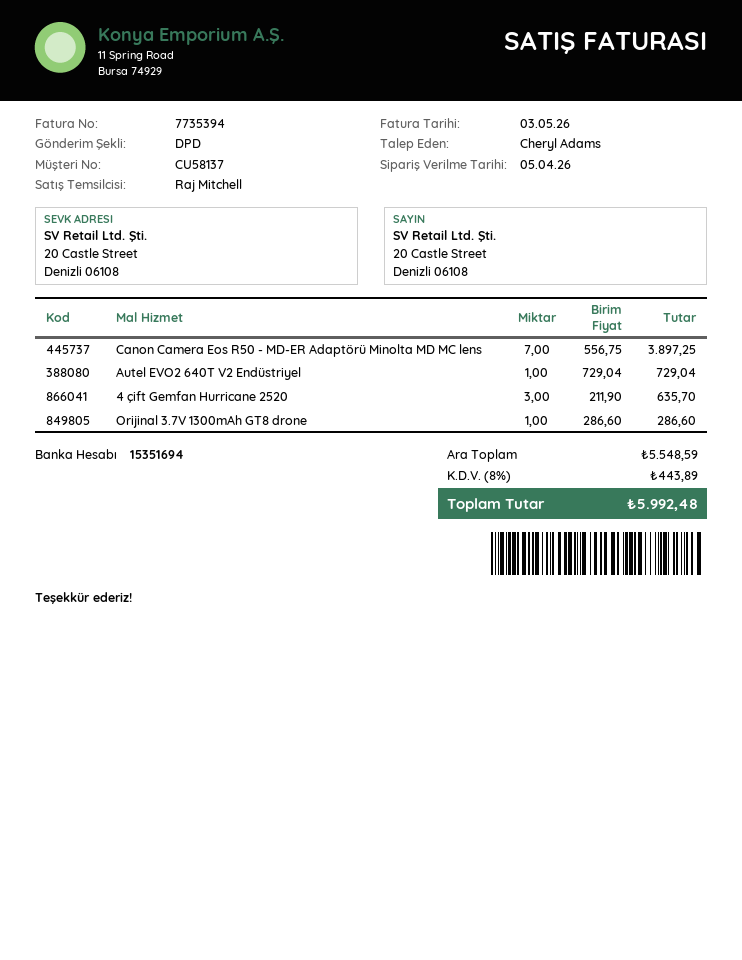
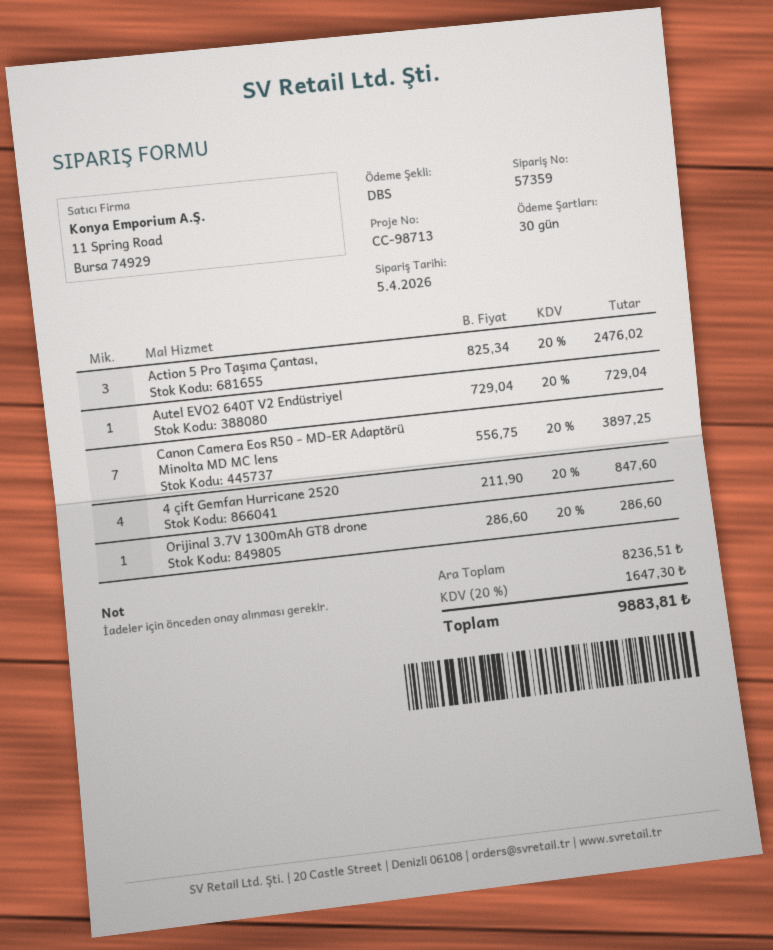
4 çift Gemfan Hurricane 2520: 3 x 211.90 = 635.70 -> 4 x 211.90 = 847.60
Action 5 Pro Taşıma Çantası,: none -> 3 x 825.34 = 2476.02
subtotal: 5548.59 -> 8236.51
tax: 8% = 443.89 -> 20% = 1647.30
total: 5992.48 -> 9883.81

